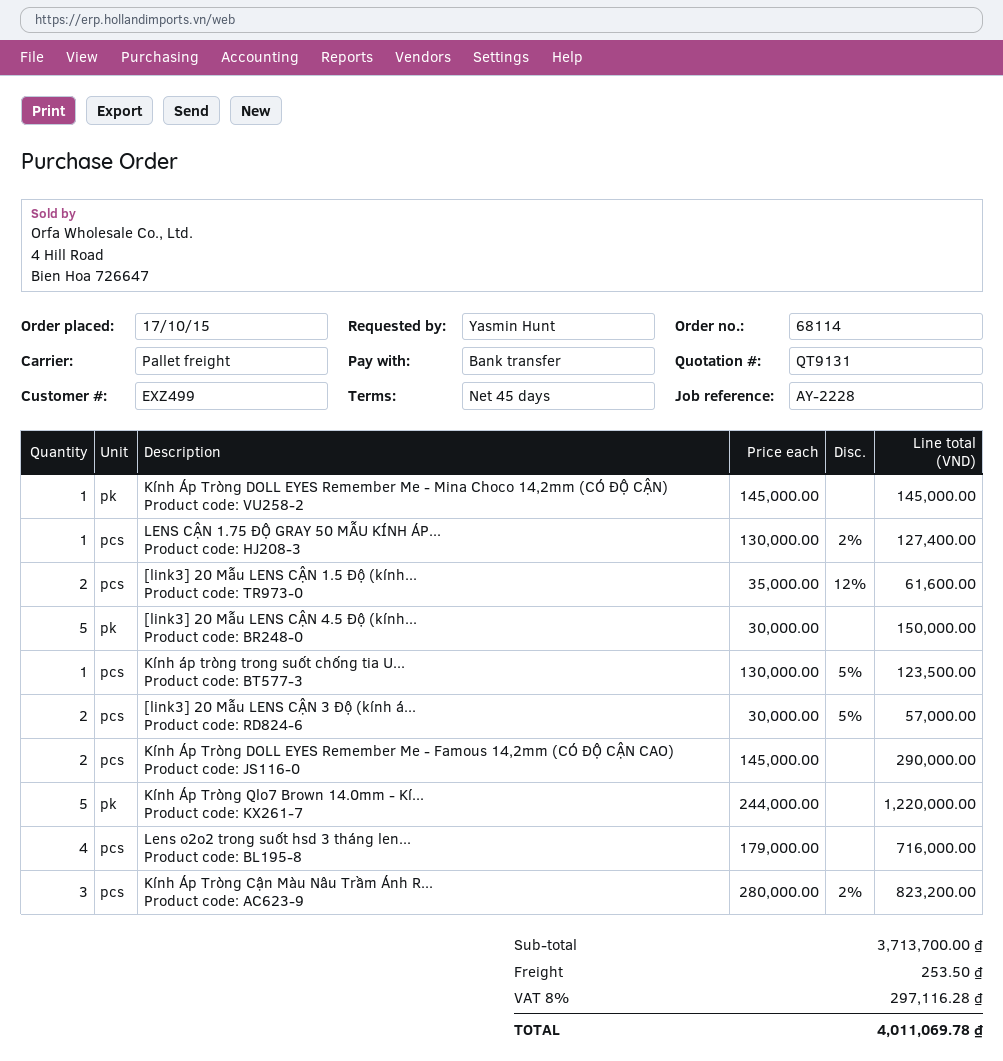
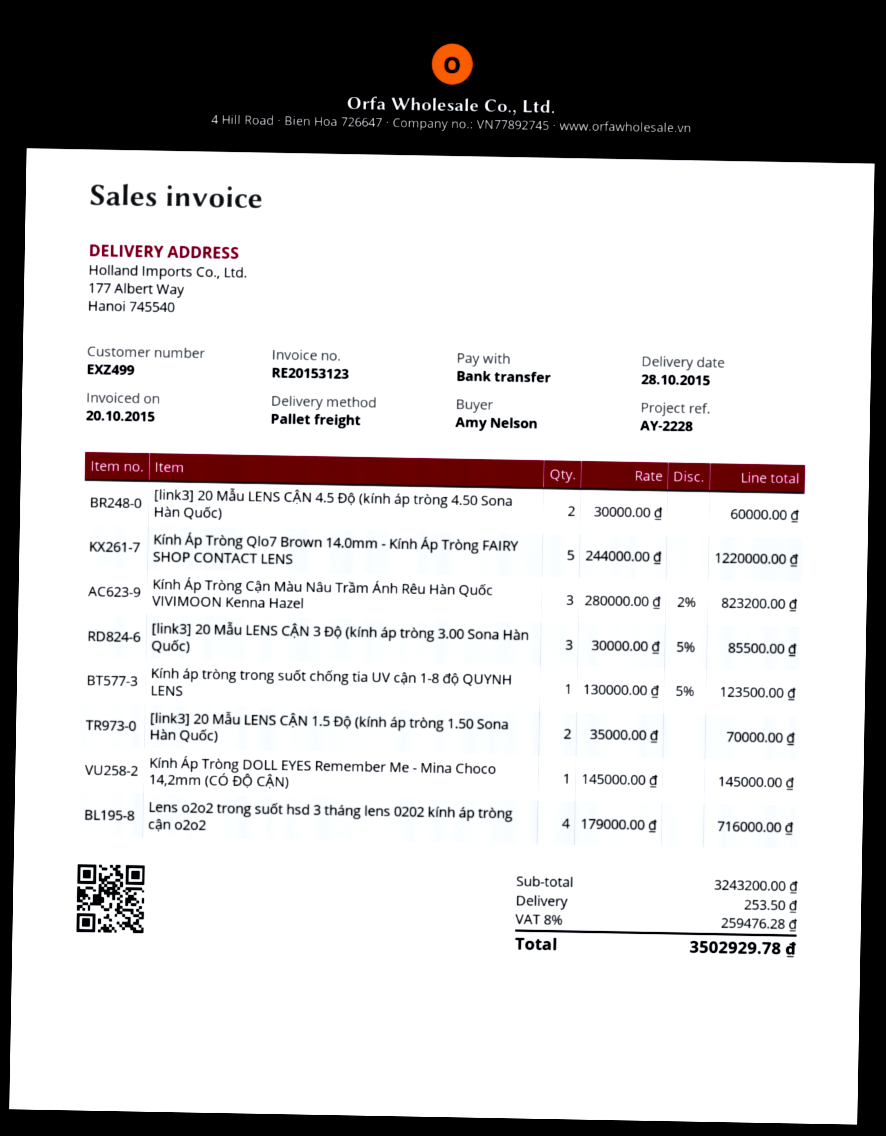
ordered by: Yasmin Hunt -> Amy Nelson
LENS CẬN 1.75 ĐỘ GRAY 50 MẪU KÍNH ÁP...: 1 x 130000.00 - 2% = 127400.00 -> none
[link3] 20 Mẫu LENS CẬN 1.5 Độ (kính...: 2 x 35000.00 - 12% = 61600.00 -> 2 x 35000.00 = 70000.00
[link3] 20 Mẫu LENS CẬN 4.5 Độ (kính...: 5 x 30000.00 = 150000.00 -> 2 x 30000.00 = 60000.00
[link3] 20 Mẫu LENS CẬN 3 Độ (kính á...: 2 x 30000.00 - 5% = 57000.00 -> 3 x 30000.00 - 5% = 85500.00
Kính Áp Tròng DOLL EYES Remember Me - Famous 14,2mm (CÓ ĐỘ CẬN CAO): 2 x 145000.00 = 290000.00 -> none
subtotal: 3713700.00 -> 3243200.00
tax: 8% = 297116.28 -> 8% = 259476.28
total: 4011069.78 -> 3502929.78

